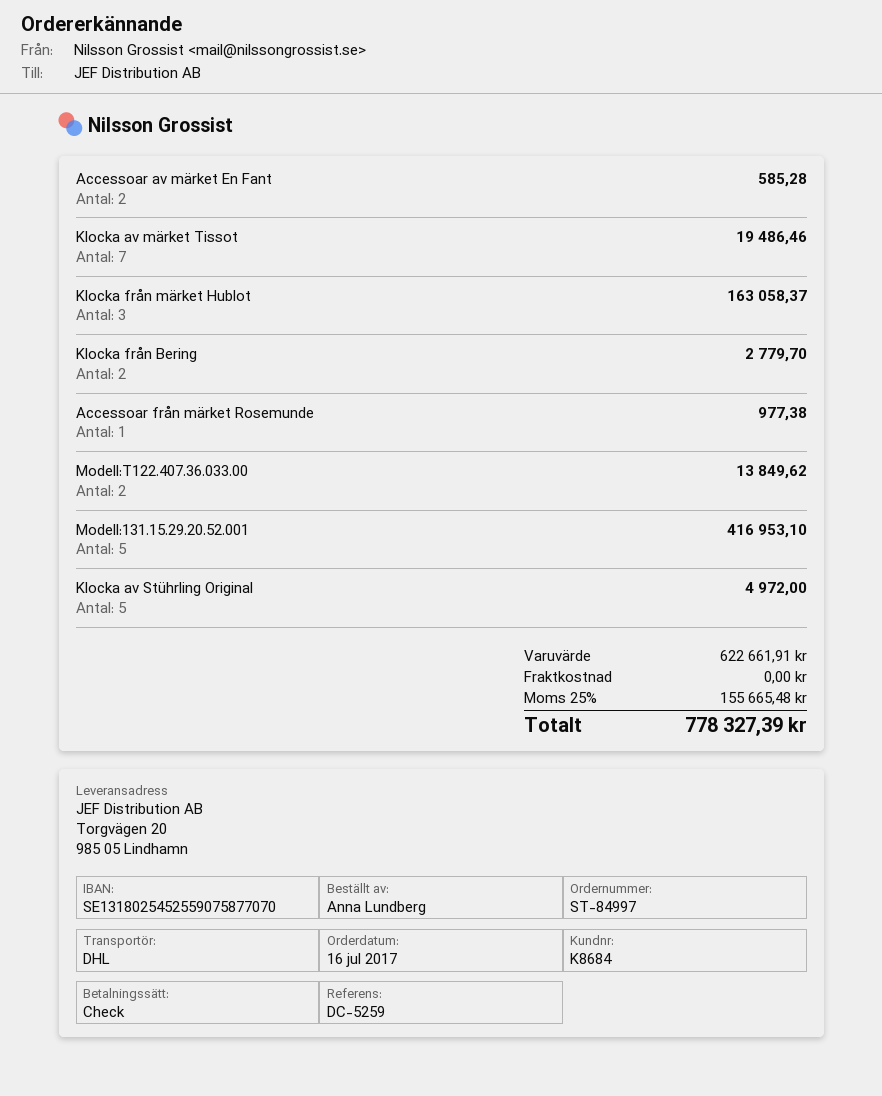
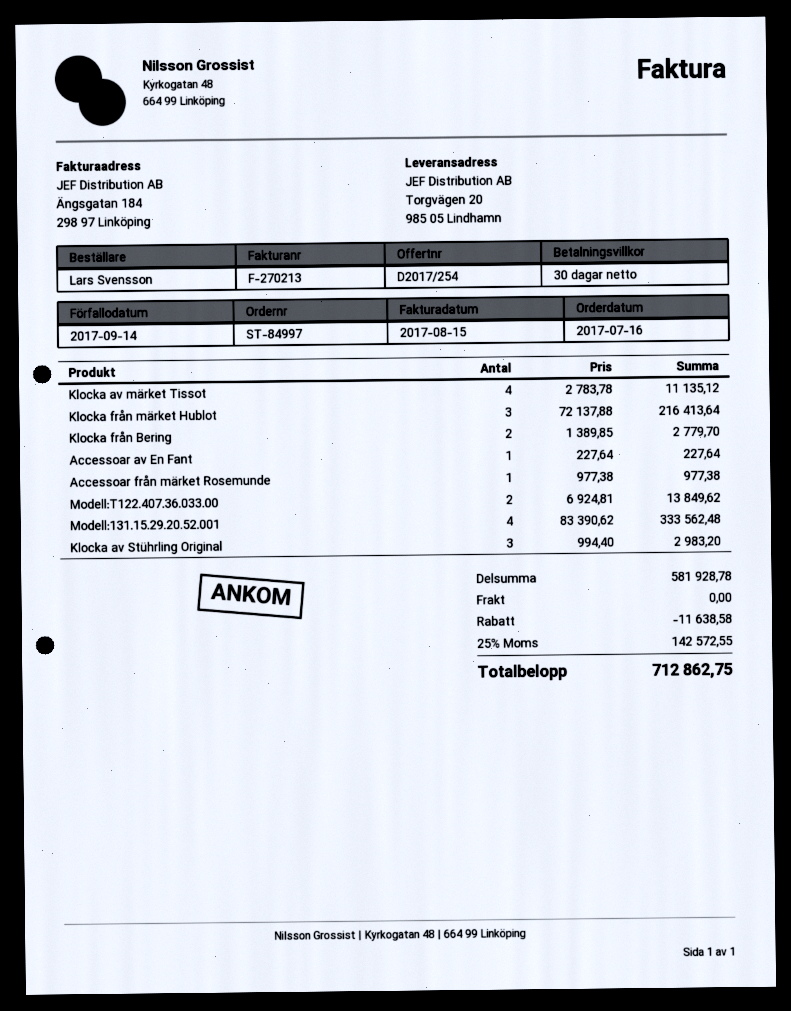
ordered by: Anna Lundberg -> Lars Svensson
Accessoar av märket En Fant: 2 for 585.28 -> none
Klocka av märket Tissot: 7 for 19486.46 -> 4 for 11135.12
Klocka från märket Hublot: 3 for 163058.37 -> 3 for 216413.64
Modell:131.15.29.20.52.001: 5 for 416953.10 -> 4 for 333562.48
Klocka av Stührling Original: 5 for 4972.00 -> 3 for 2983.20
Accessoar av En Fant: none -> 1 for 227.64
subtotal: 622661.91 -> 581928.78
discount: none -> 11638.58
tax: 25% = 155665.48 -> 25% = 142572.55
total: 778327.39 -> 712862.75

